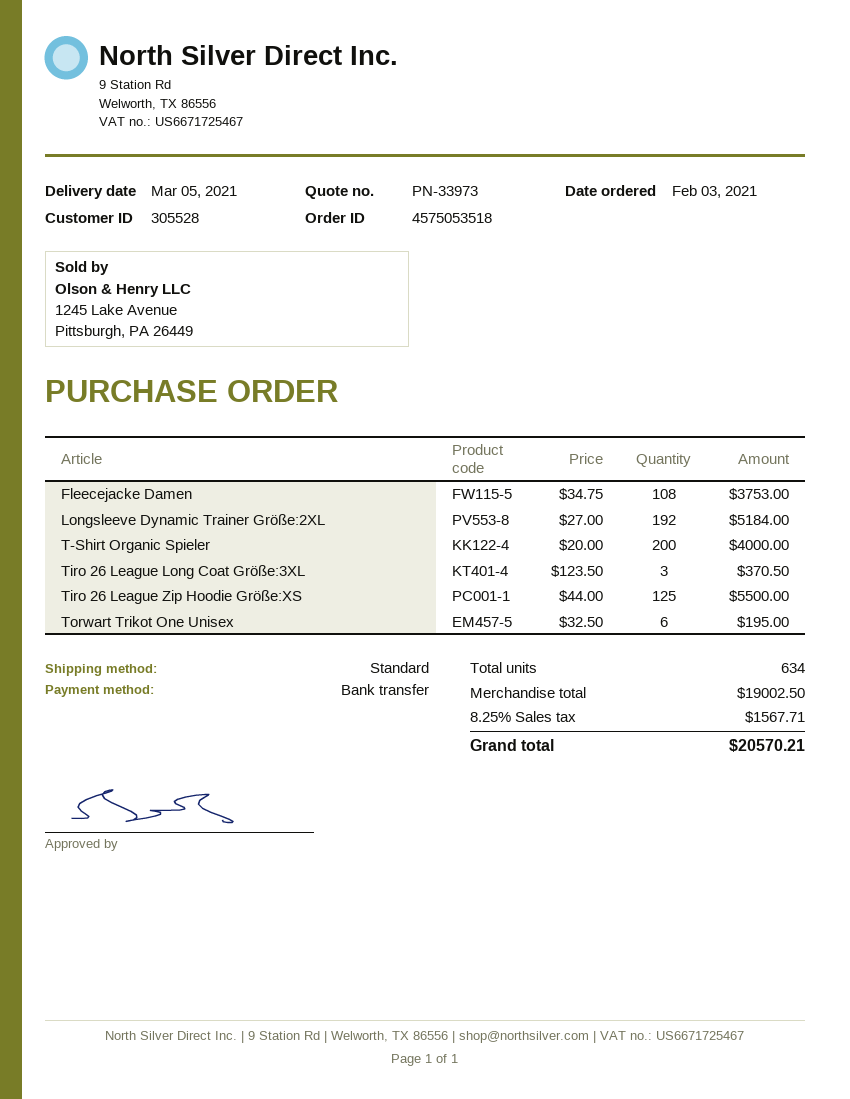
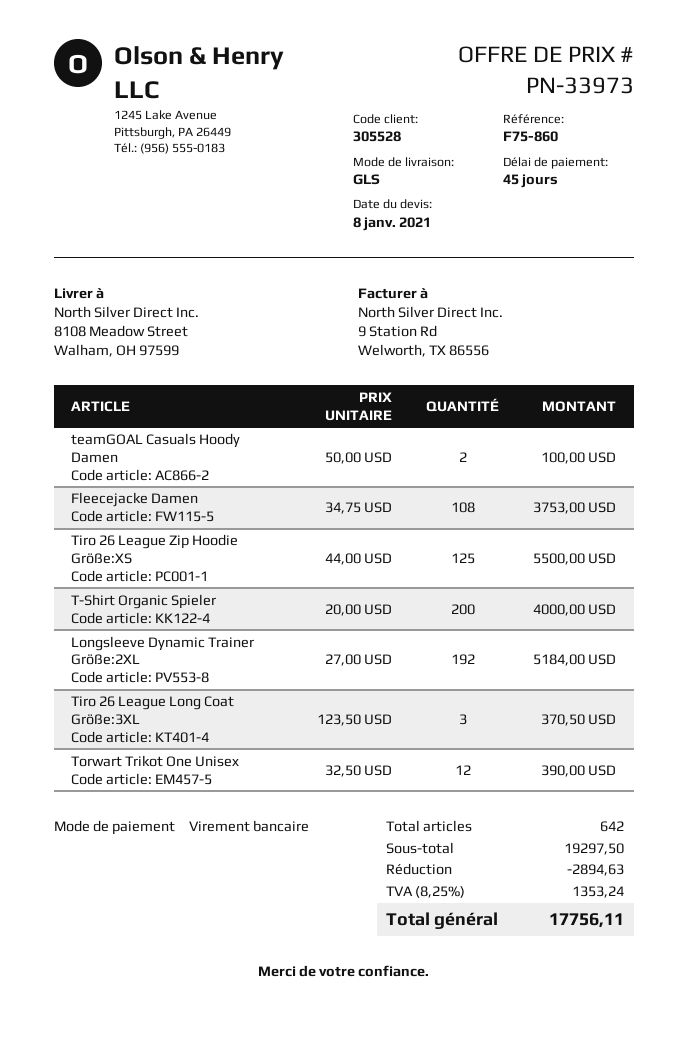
shipping method: standard -> GLS
Torwart Trikot One Unisex: 6 x 32.50 = 195.00 -> 12 x 32.50 = 390.00
teamGOAL Casuals Hoody Damen: none -> 2 x 50.00 = 100.00
total quantity: 634 -> 642
subtotal: 19002.50 -> 19297.50
discount: none -> 2894.63
tax: 8.25% = 1567.71 -> 8.25% = 1353.24
total: 20570.21 -> 17756.11

